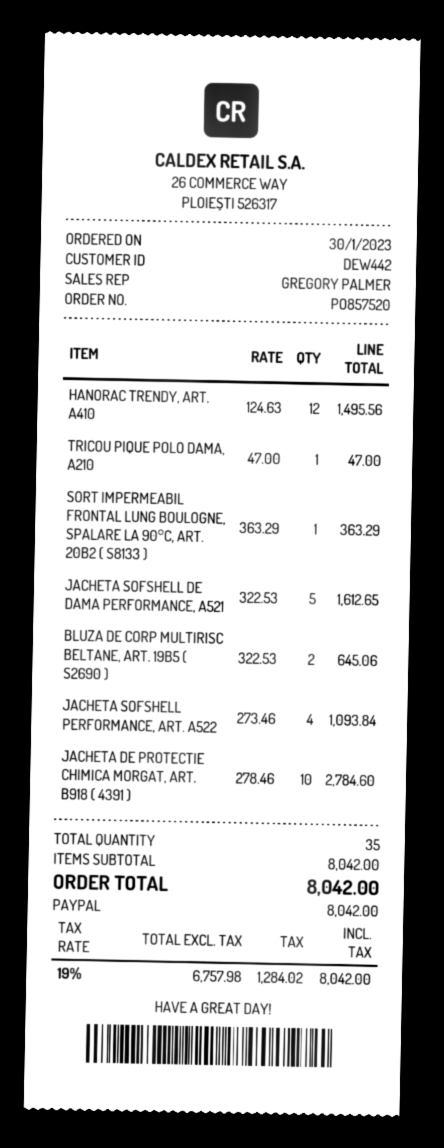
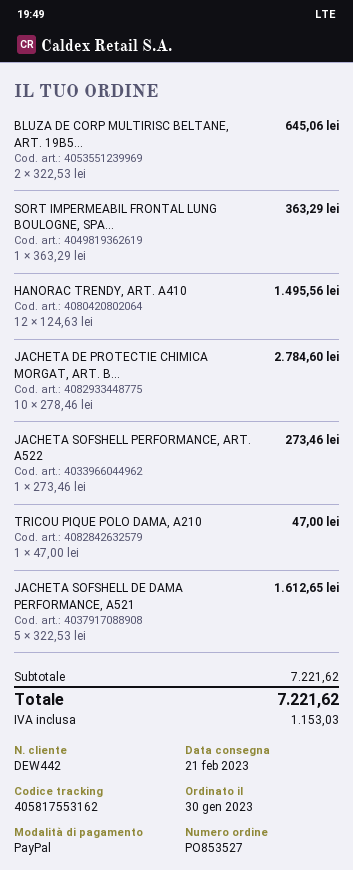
order number: PO857520 -> PO853527
JACHETA SOFSHELL PERFORMANCE, ART. A522: 4 x 273.46 = 1093.84 -> 1 x 273.46 = 273.46
subtotal: 8042.00 -> 7221.62
tax: 1284.02 -> 1153.03
total: 8042.00 -> 7221.62

